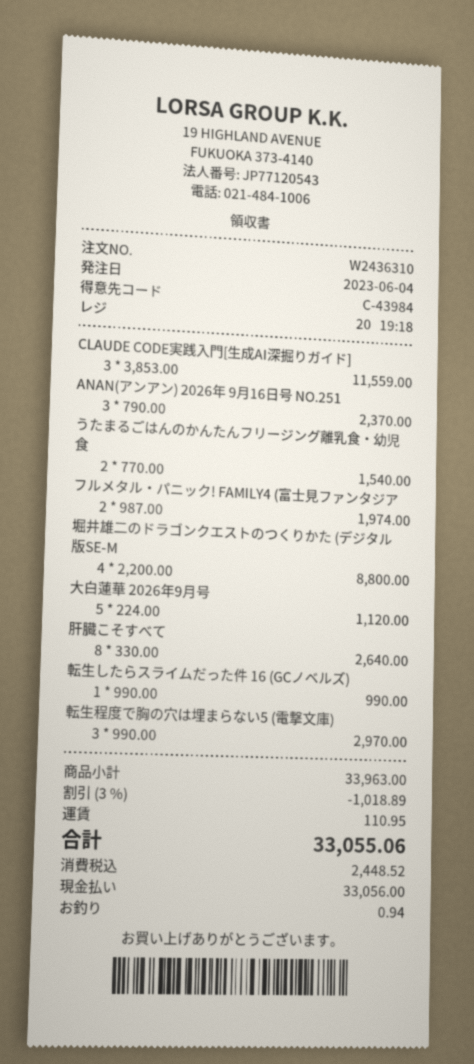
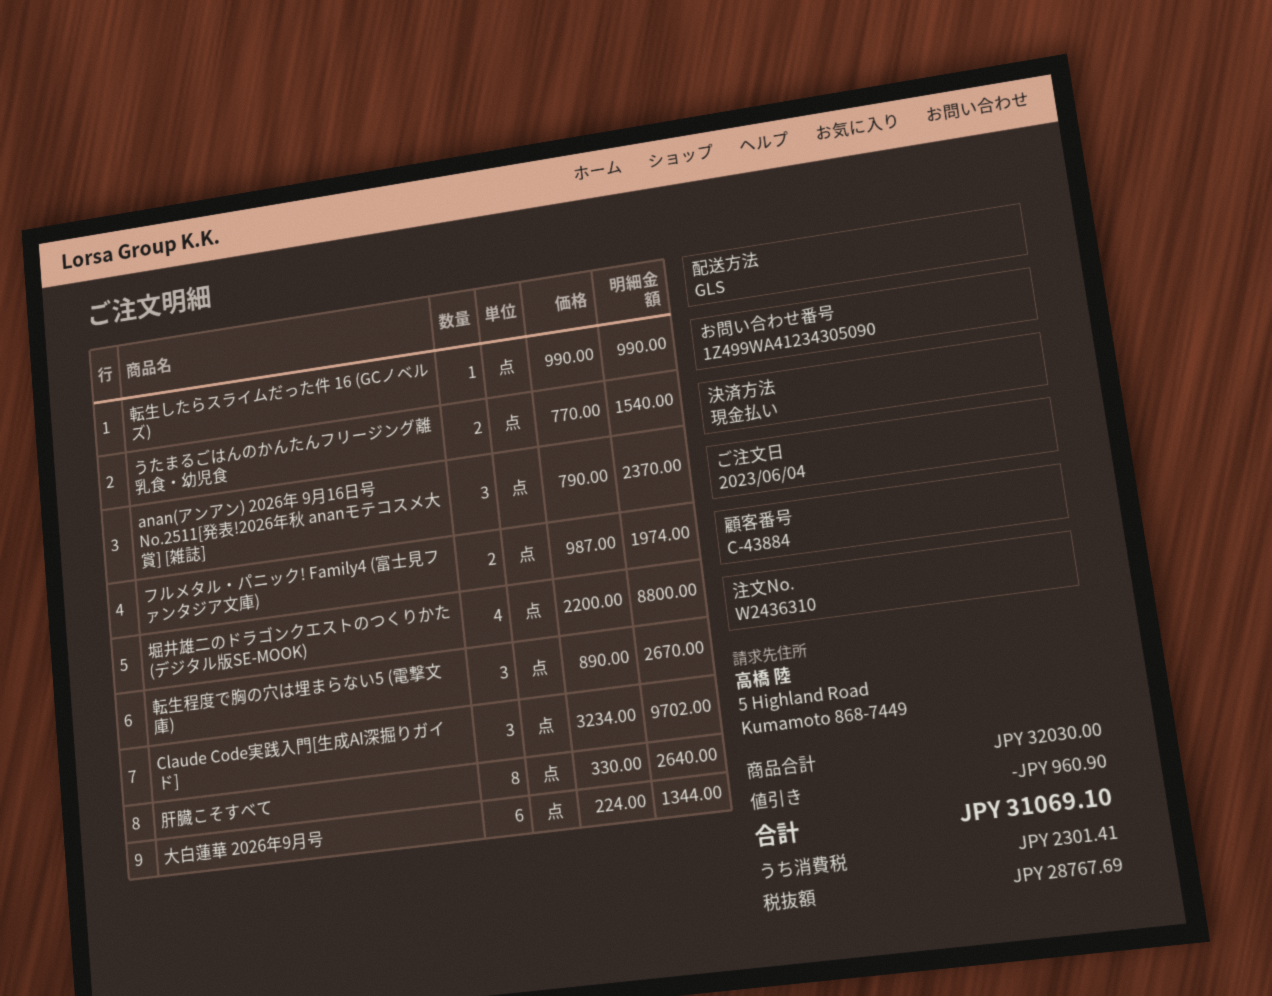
customer number: C-43984 -> C-43884
CLAUDE CODE実践入門[生成AI深掘りガイド]: 3 x 3853.00 = 11559.00 -> 3 x 3234.00 = 9702.00
大白蓮華 2026年9月号: 5 x 224.00 = 1120.00 -> 6 x 224.00 = 1344.00
転生程度で胸の穴は埋まらない5 (電撃文庫): 3 x 990.00 = 2970.00 -> 3 x 890.00 = 2670.00
subtotal: 33963.00 -> 32030.00
discount: 1018.89 -> 960.90
shipping: 110.95 -> none
tax: 2448.52 -> 2301.41
total: 33055.06 -> 31069.10

